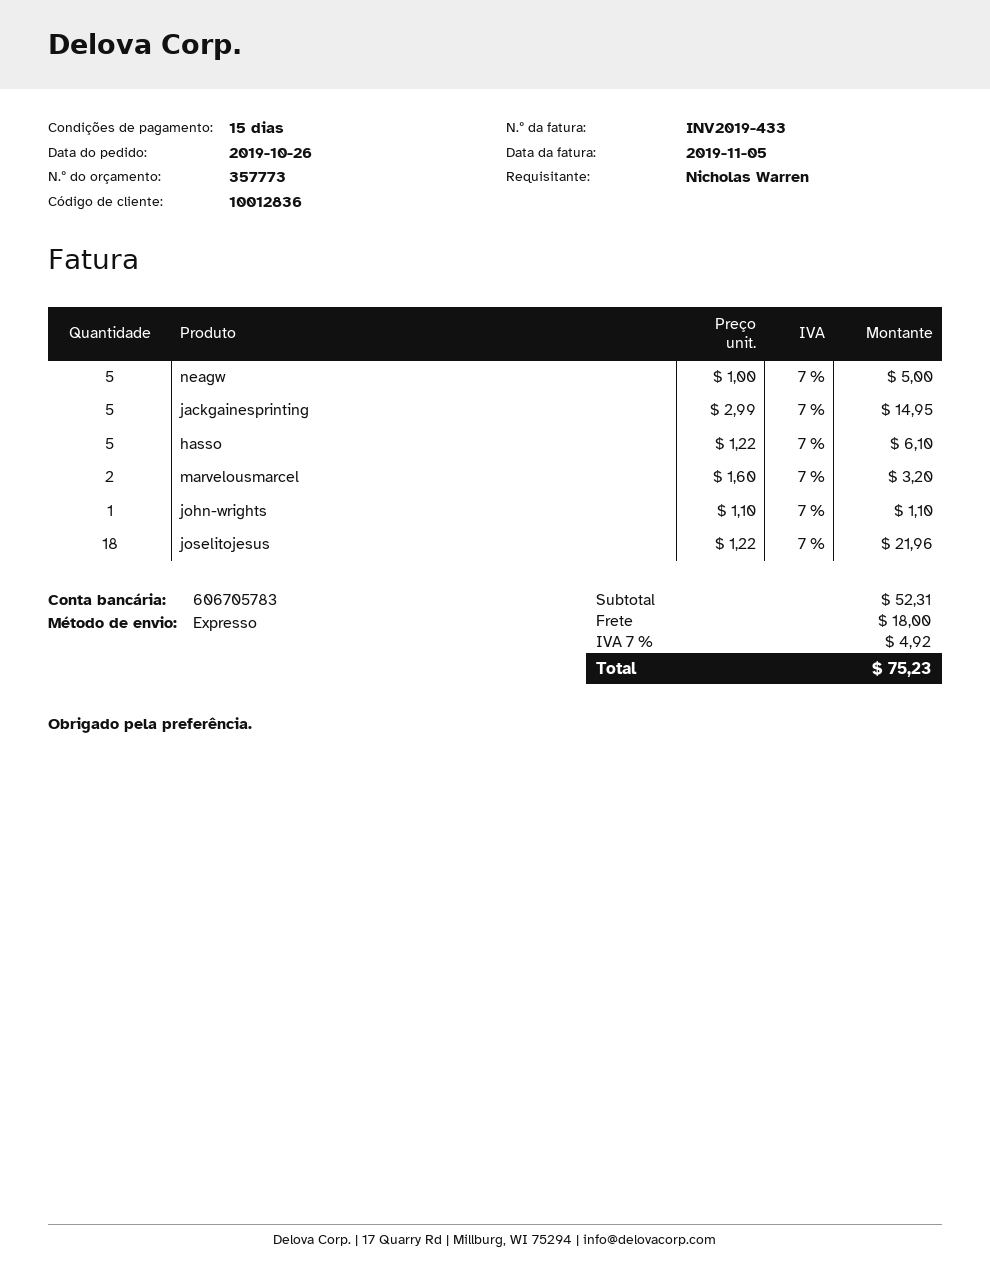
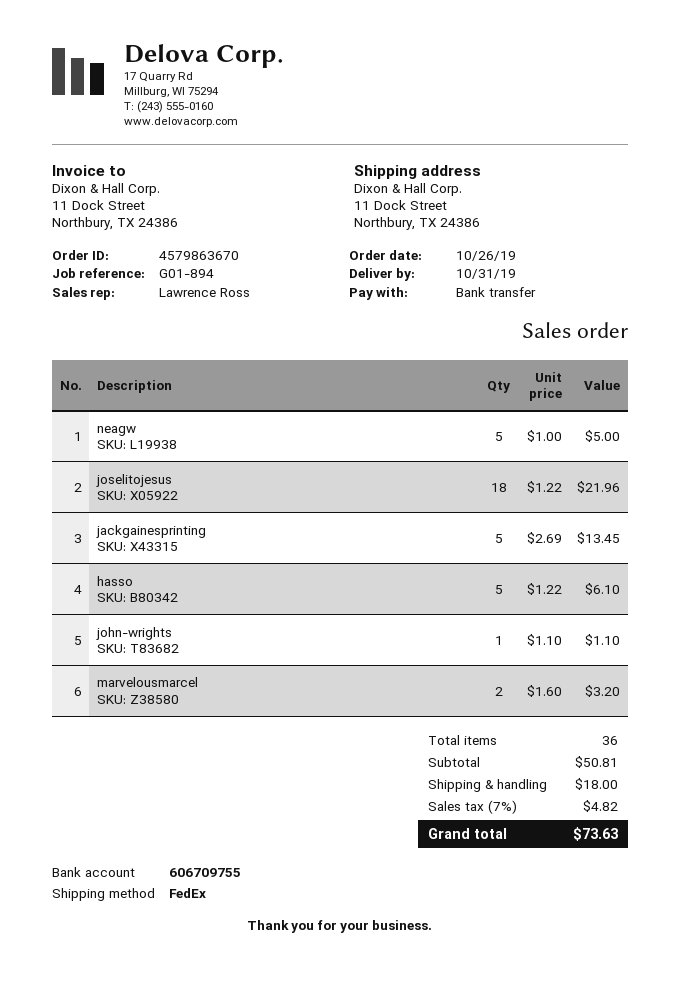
bank account: 606705783 -> 606709755
shipping method: express -> FedEx
jackgainesprinting: 5 x 2.99 = 14.95 -> 5 x 2.69 = 13.45
subtotal: 52.31 -> 50.81
tax: 7% = 4.92 -> 7% = 4.82
total: 75.23 -> 73.63

